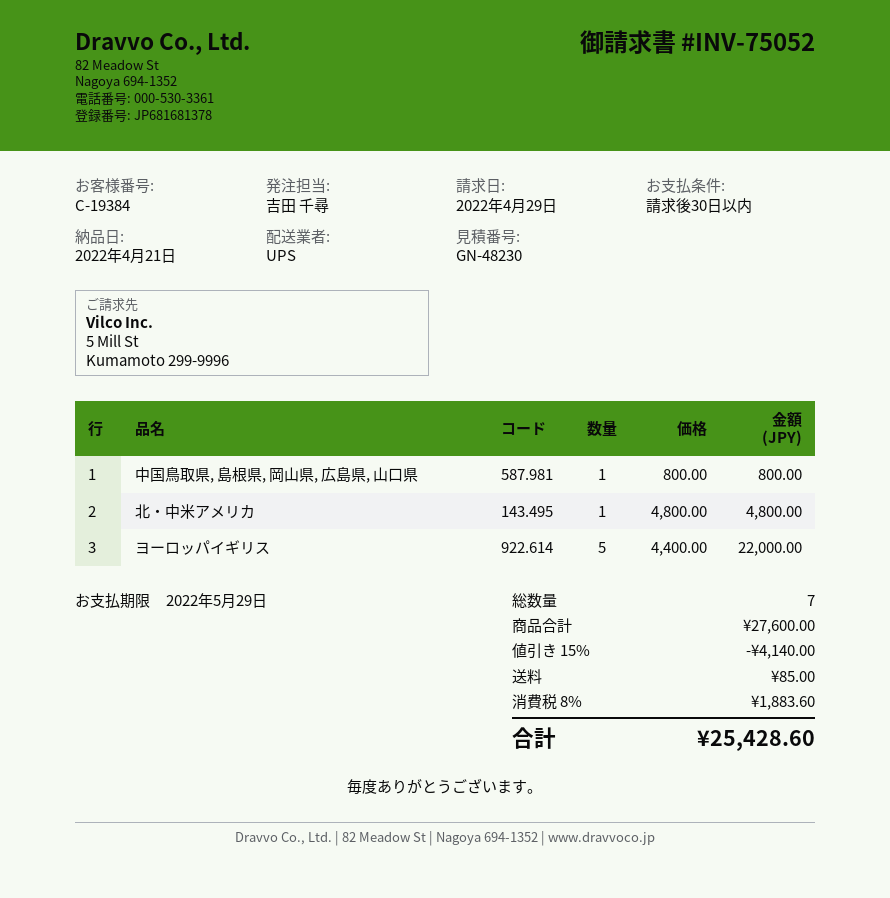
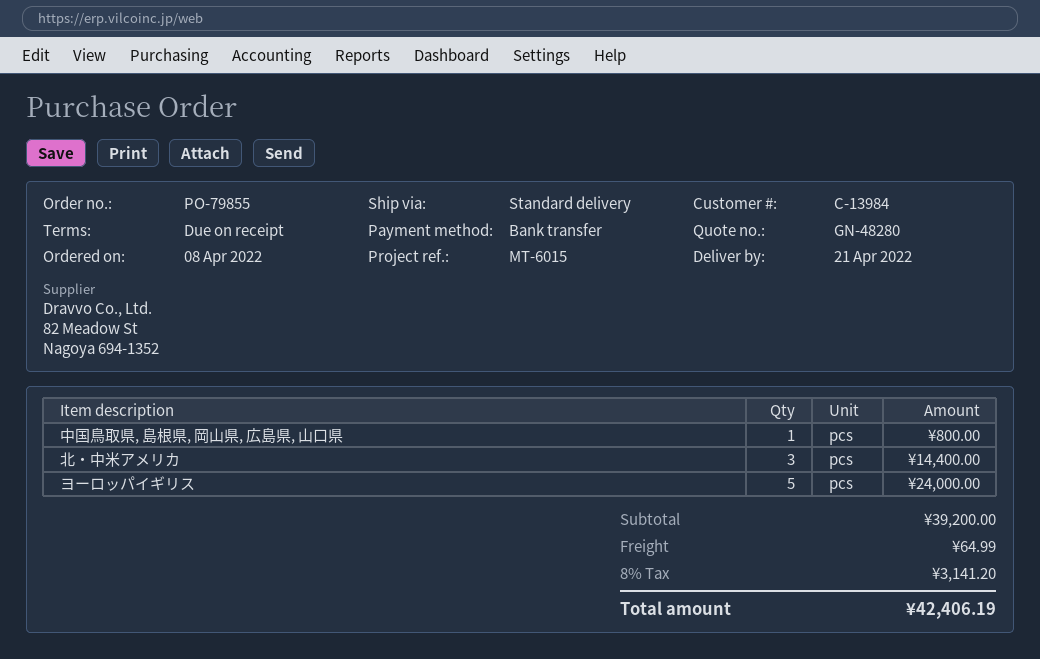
quote number: GN-48230 -> GN-48280
payment terms: 30 days -> on receipt
customer number: C-19384 -> C-13984
shipping method: UPS -> standard
北・中米アメリカ: 1 for 4800.00 -> 3 for 14400.00
ヨーロッパイギリス: 5 for 22000.00 -> 5 for 24000.00
subtotal: 27600.00 -> 39200.00
discount: 15% = 4140.00 -> none
shipping: 85.00 -> 64.99
tax: 8% = 1883.60 -> 8% = 3141.20
total: 25428.60 -> 42406.19

